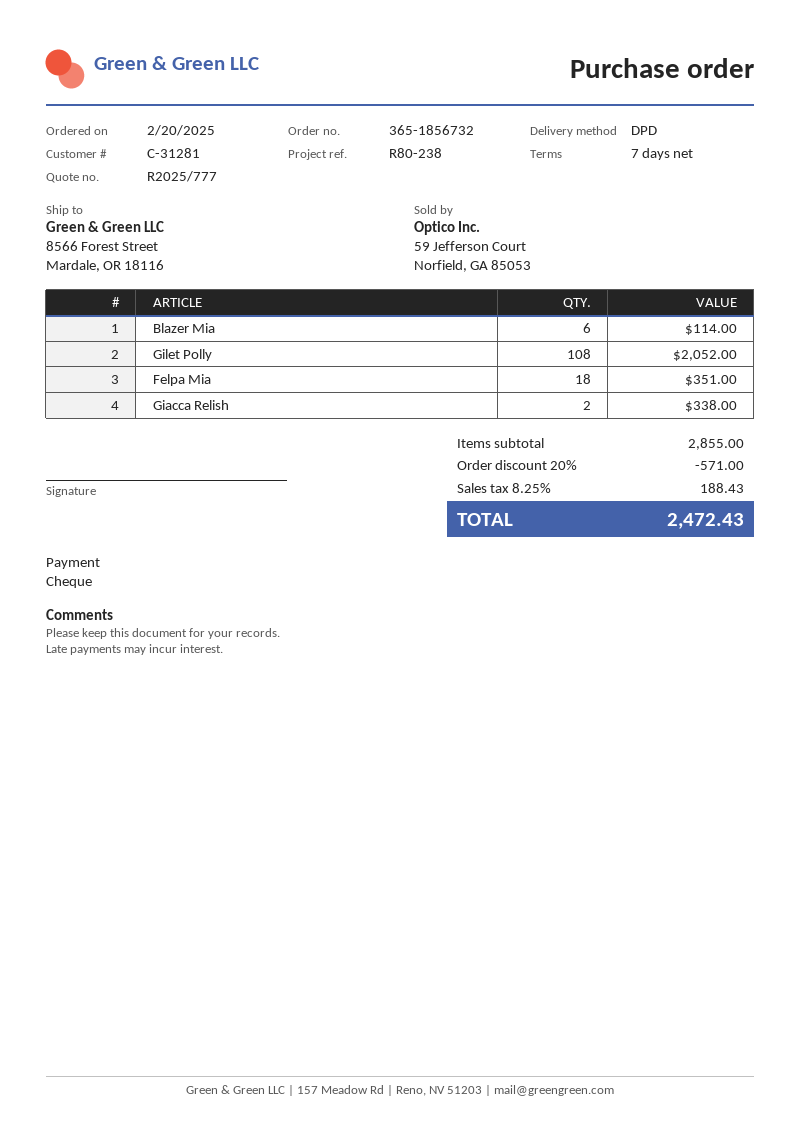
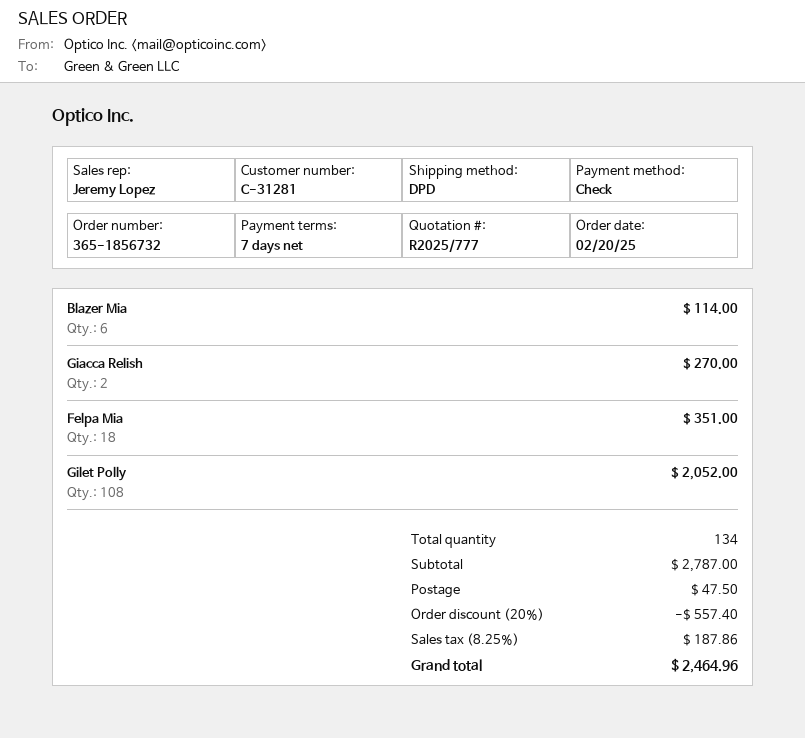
Giacca Relish: 2 for 338.00 -> 2 for 270.00
subtotal: 2855.00 -> 2787.00
discount: 20% = 571.00 -> 20% = 557.40
shipping: none -> 47.50
tax: 8.25% = 188.43 -> 8.25% = 187.86
total: 2472.43 -> 2464.96

